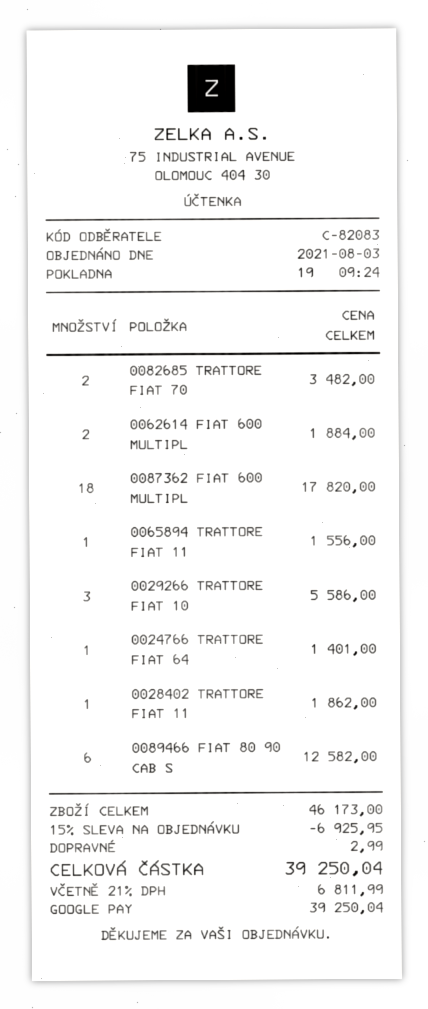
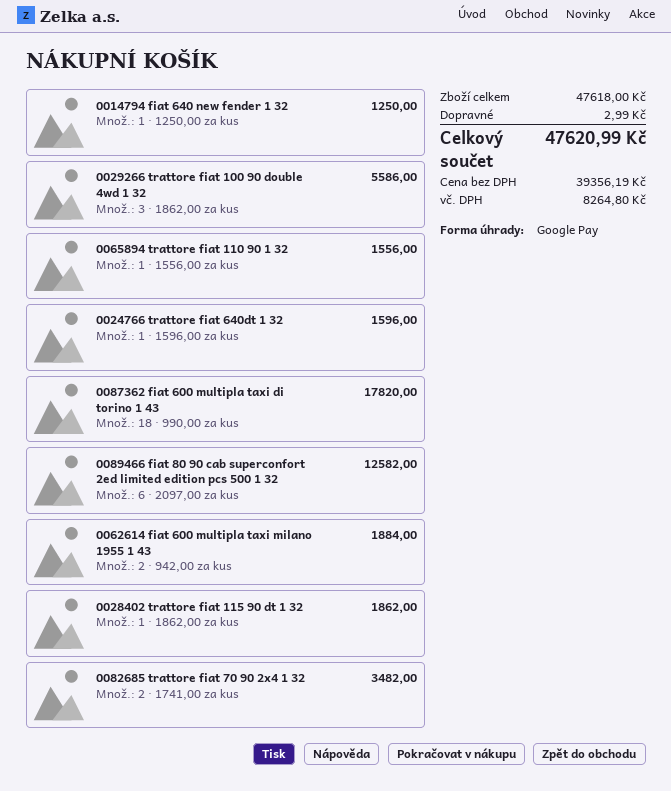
0024766 TRATTORE FIAT 64: 1 for 1401.00 -> 1 for 1596.00
0014794 fiat 640 new fender 1 32: none -> 1 for 1250.00
subtotal: 46173.00 -> 47618.00
discount: 15% = 6925.95 -> none
tax: 6811.99 -> 8264.80
total: 39250.04 -> 47620.99

